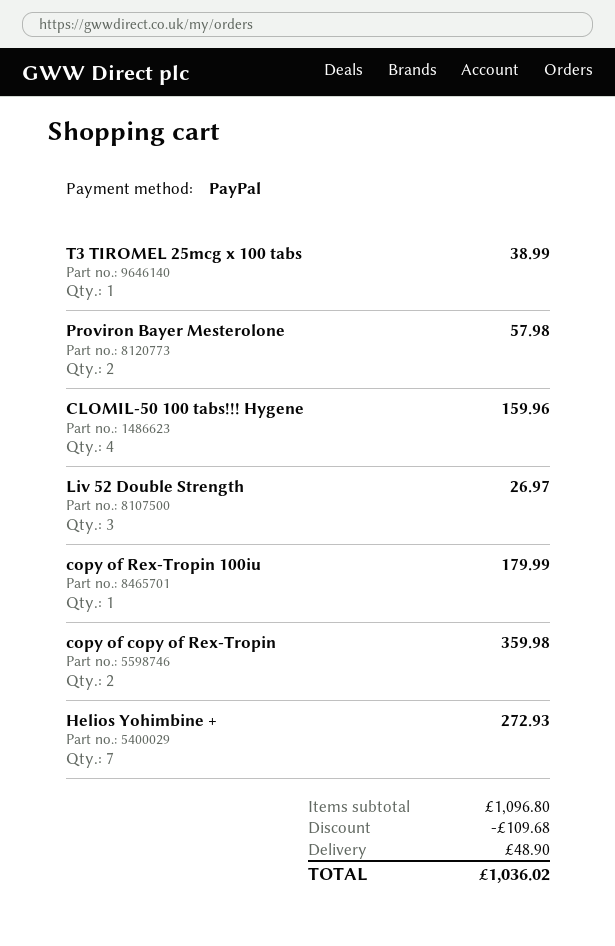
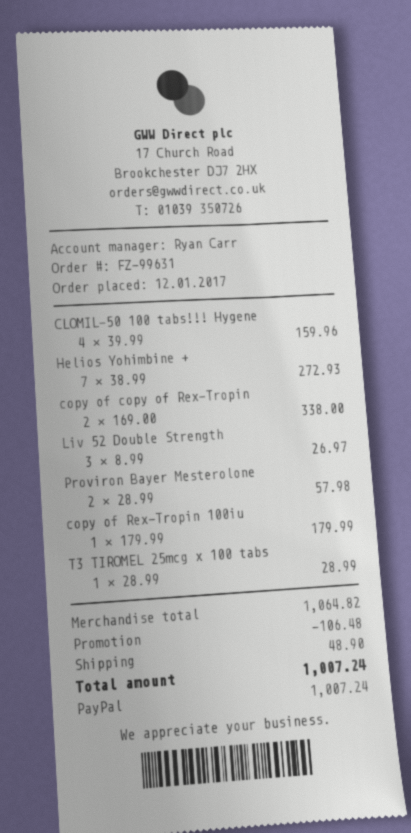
T3 TIROMEL 25mcg x 100 tabs: 1 for 38.99 -> 1 for 28.99
copy of copy of Rex-Tropin: 2 for 359.98 -> 2 for 338.00
subtotal: 1096.80 -> 1064.82
discount: 109.68 -> 106.48
total: 1036.02 -> 1007.24

